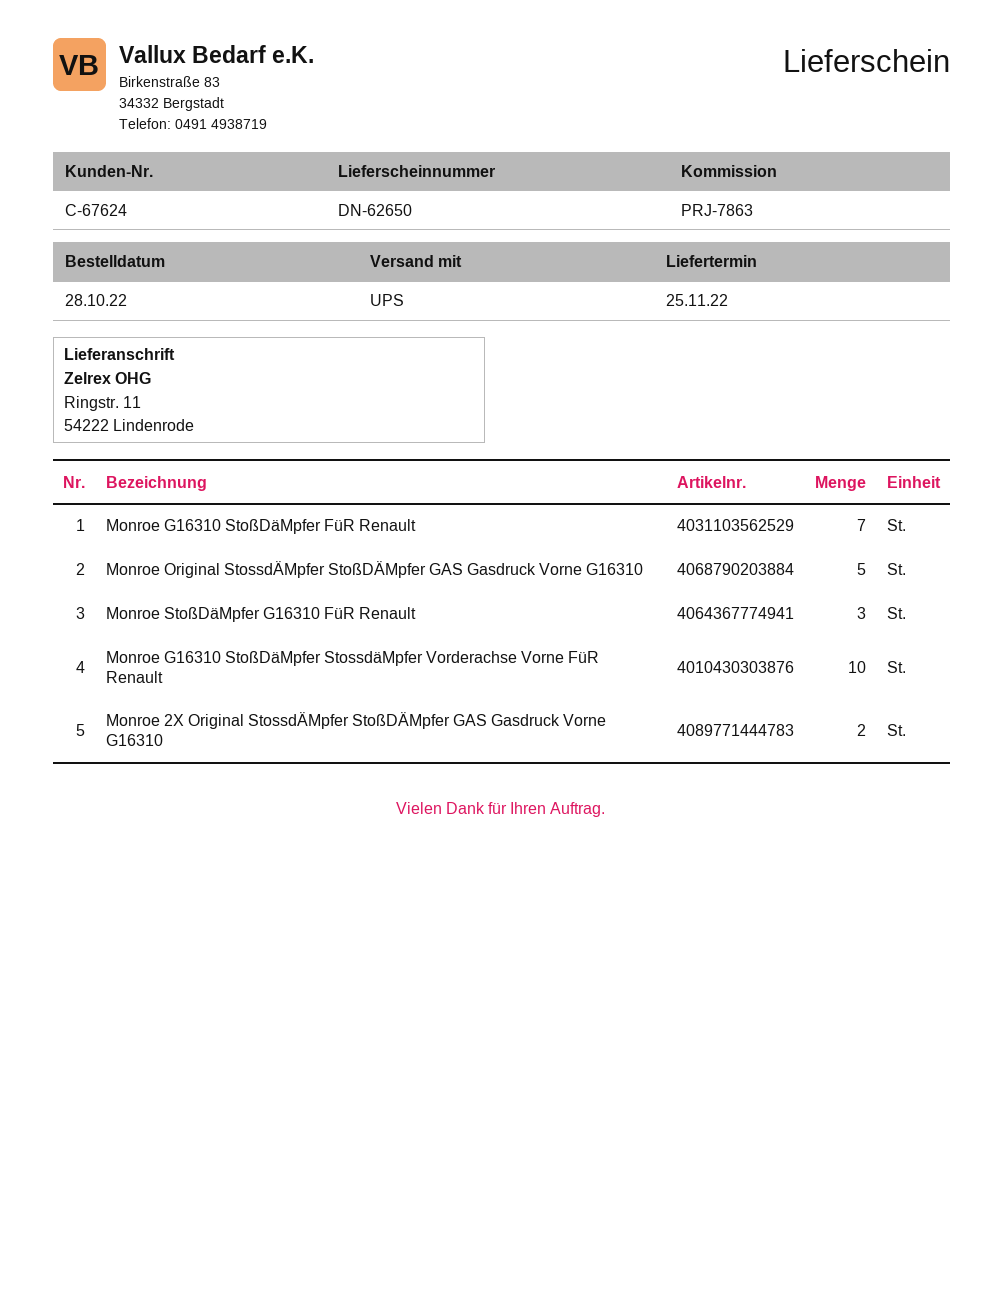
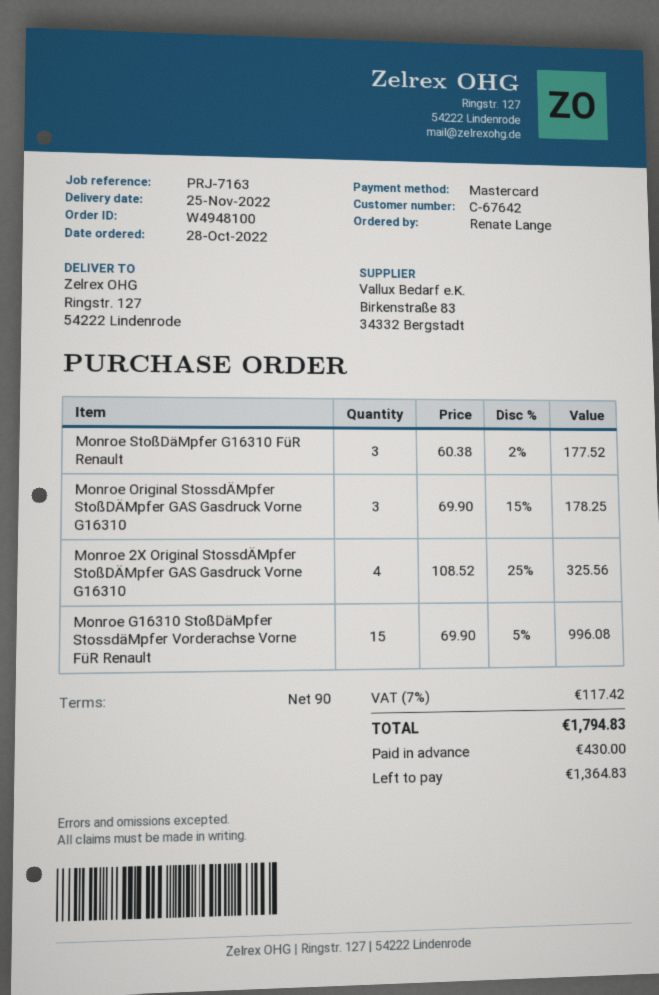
customer number: C-67624 -> C-67642
reference: PRJ-7863 -> PRJ-7163
ship to: Ringstr. 11, 54222 Lindenrode -> Ringstr. 127, 54222 Lindenrode
Monroe G16310 StoßDäMpfer FüR Renault: 7 -> none
Monroe Original StossdÄMpfer StoßDÄMpfer GAS Gasdruck Vorne G16310: 5 -> 3
Monroe G16310 StoßDäMpfer StossdäMpfer Vorderachse Vorne FüR Renault: 10 -> 15
Monroe 2X Original StossdÄMpfer StoßDÄMpfer GAS Gasdruck Vorne G16310: 2 -> 4

